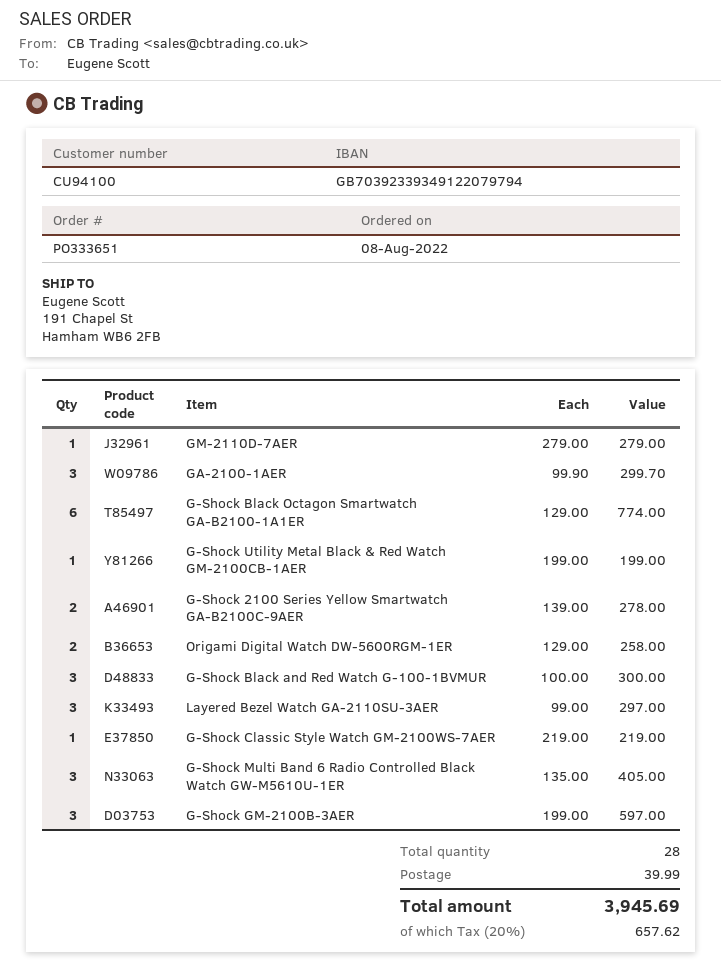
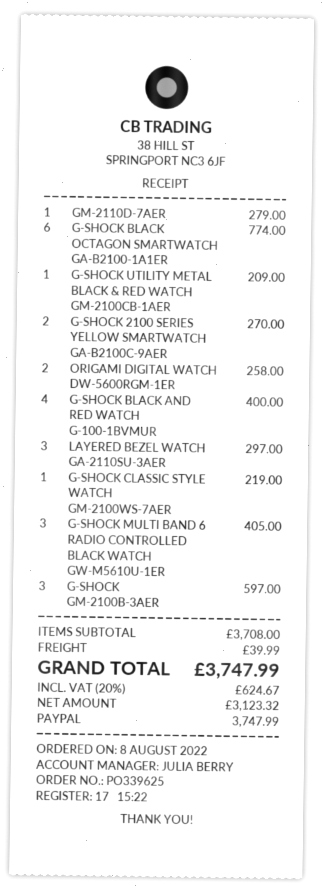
order number: PO333651 -> PO339625
GA-2100-1AER: 3 for 299.70 -> none
G-Shock Utility Metal Black & Red Watch GM-2100CB-1AER: 1 for 199.00 -> 1 for 209.00
G-Shock 2100 Series Yellow Smartwatch GA-B2100C-9AER: 2 for 278.00 -> 2 for 270.00
G-Shock Black and Red Watch G-100-1BVMUR: 3 for 300.00 -> 4 for 400.00
tax: 20% = 657.62 -> 20% = 624.67
total: 3945.69 -> 3747.99

